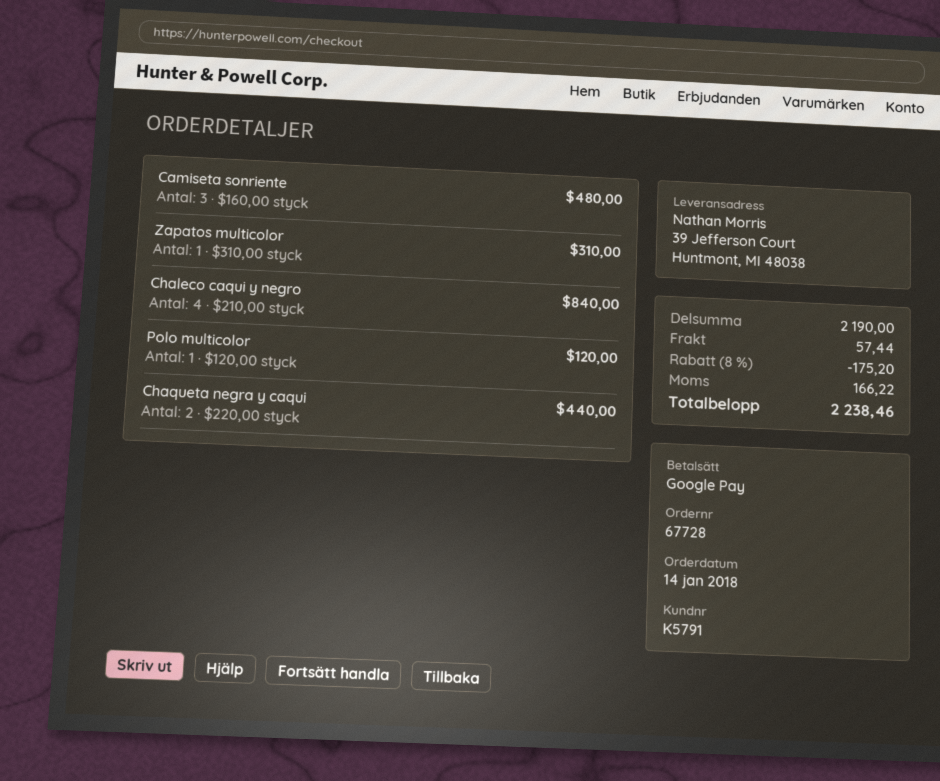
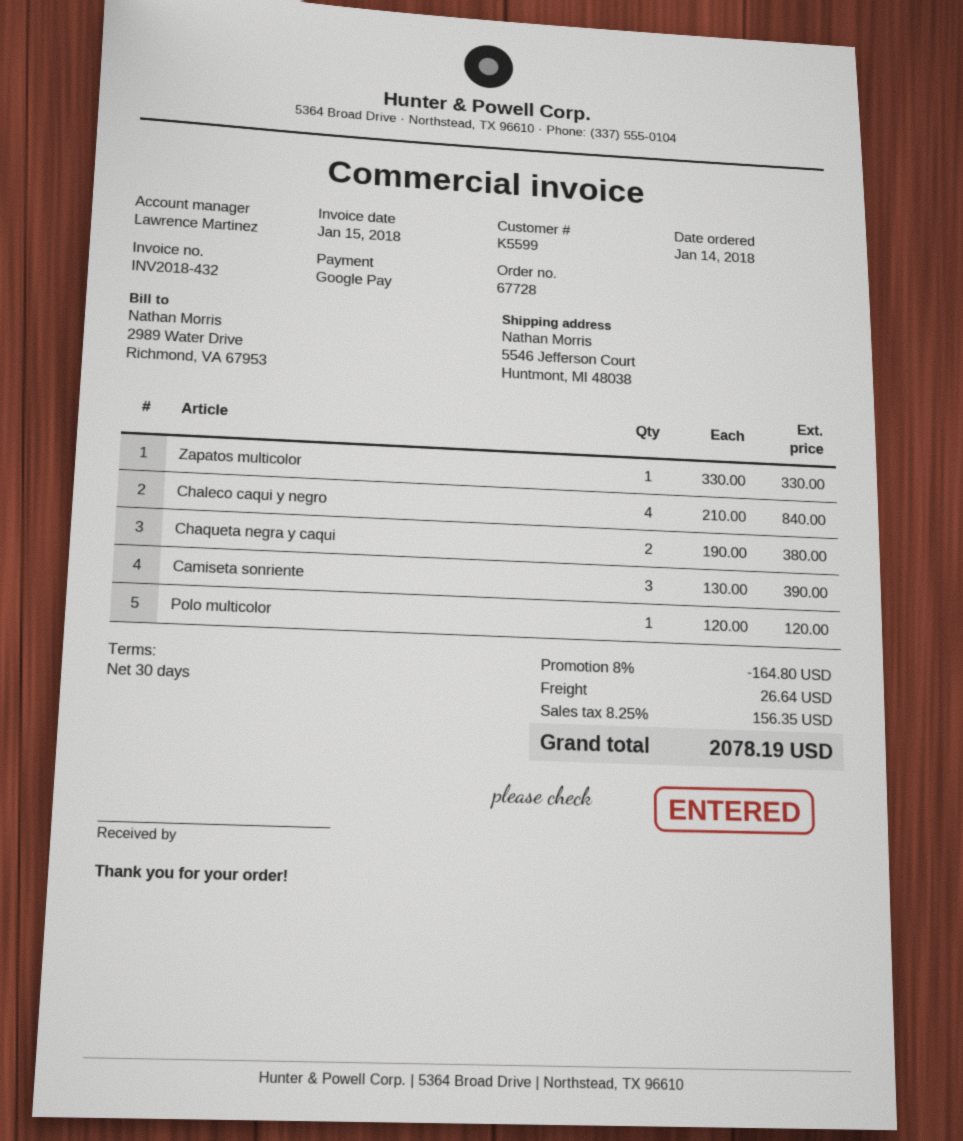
customer number: K5791 -> K5599
ship to: 39 Jefferson Court, Huntmont, MI 48038 -> 5546 Jefferson Court, Huntmont, MI 48038
Camiseta sonriente: 3 x 160.00 = 480.00 -> 3 x 130.00 = 390.00
Zapatos multicolor: 1 x 310.00 = 310.00 -> 1 x 330.00 = 330.00
Chaqueta negra y caqui: 2 x 220.00 = 440.00 -> 2 x 190.00 = 380.00
discount: 8% = 175.20 -> 8% = 164.80
shipping: 57.44 -> 26.64
tax: 166.22 -> 156.35
total: 2238.46 -> 2078.19

